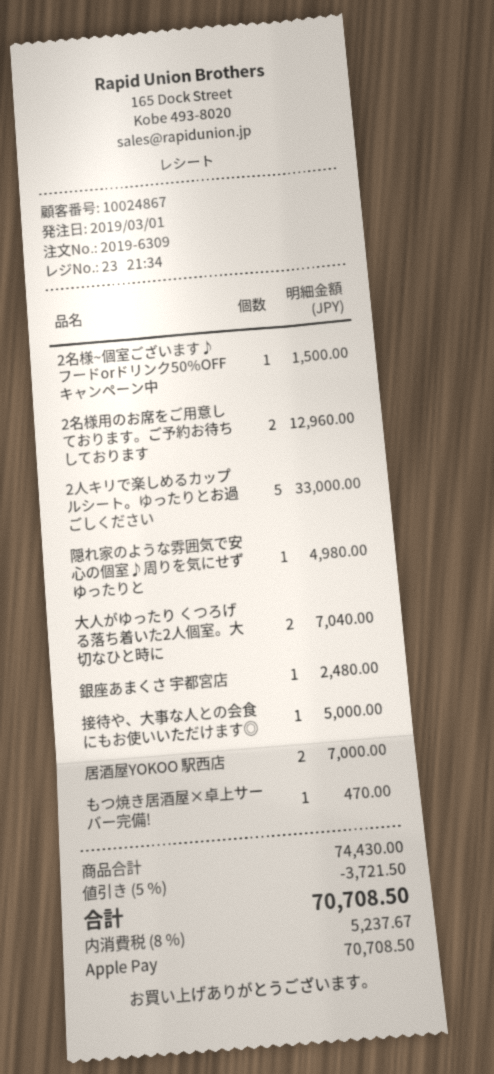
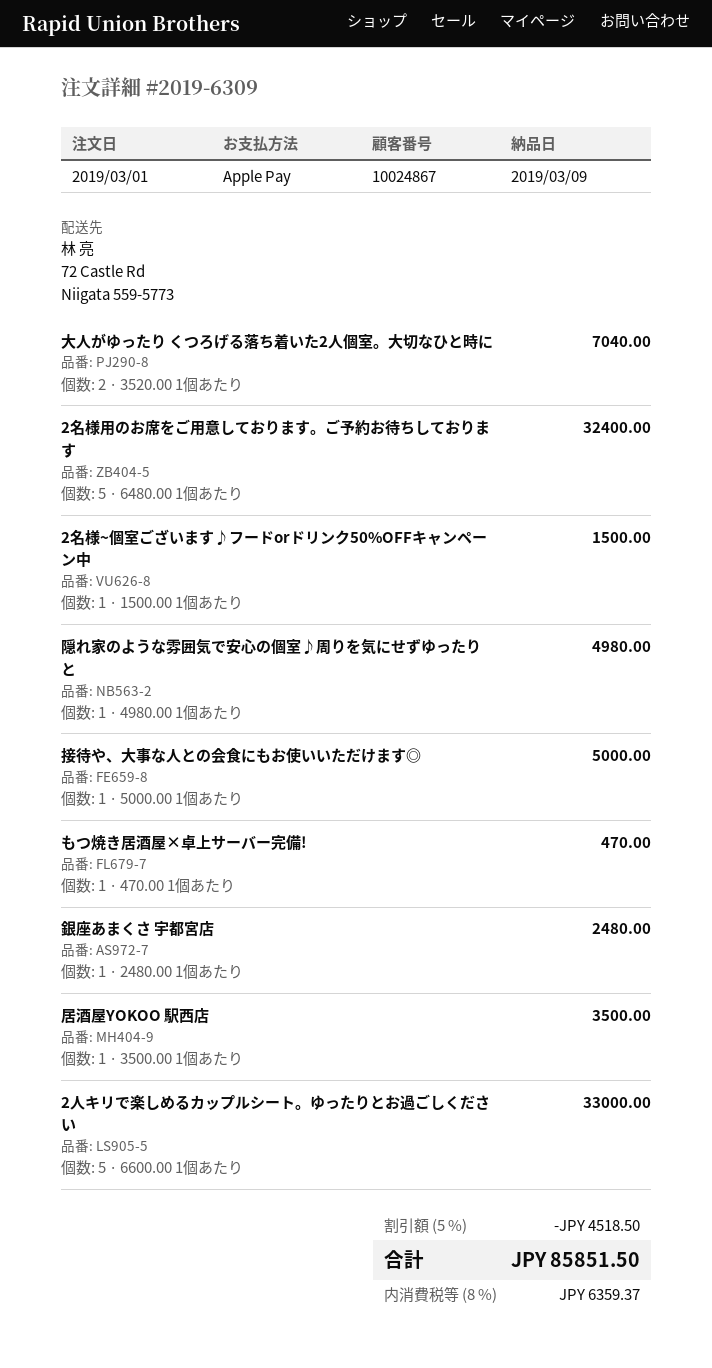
2名様用のお席をご用意しております。ご予約お待ちしております: 2 for 12960.00 -> 5 for 32400.00
居酒屋YOKOO 駅西店: 2 for 7000.00 -> 1 for 3500.00
discount: 5% = 3721.50 -> 5% = 4518.50
tax: 8% = 5237.67 -> 8% = 6359.37
total: 70708.50 -> 85851.50

